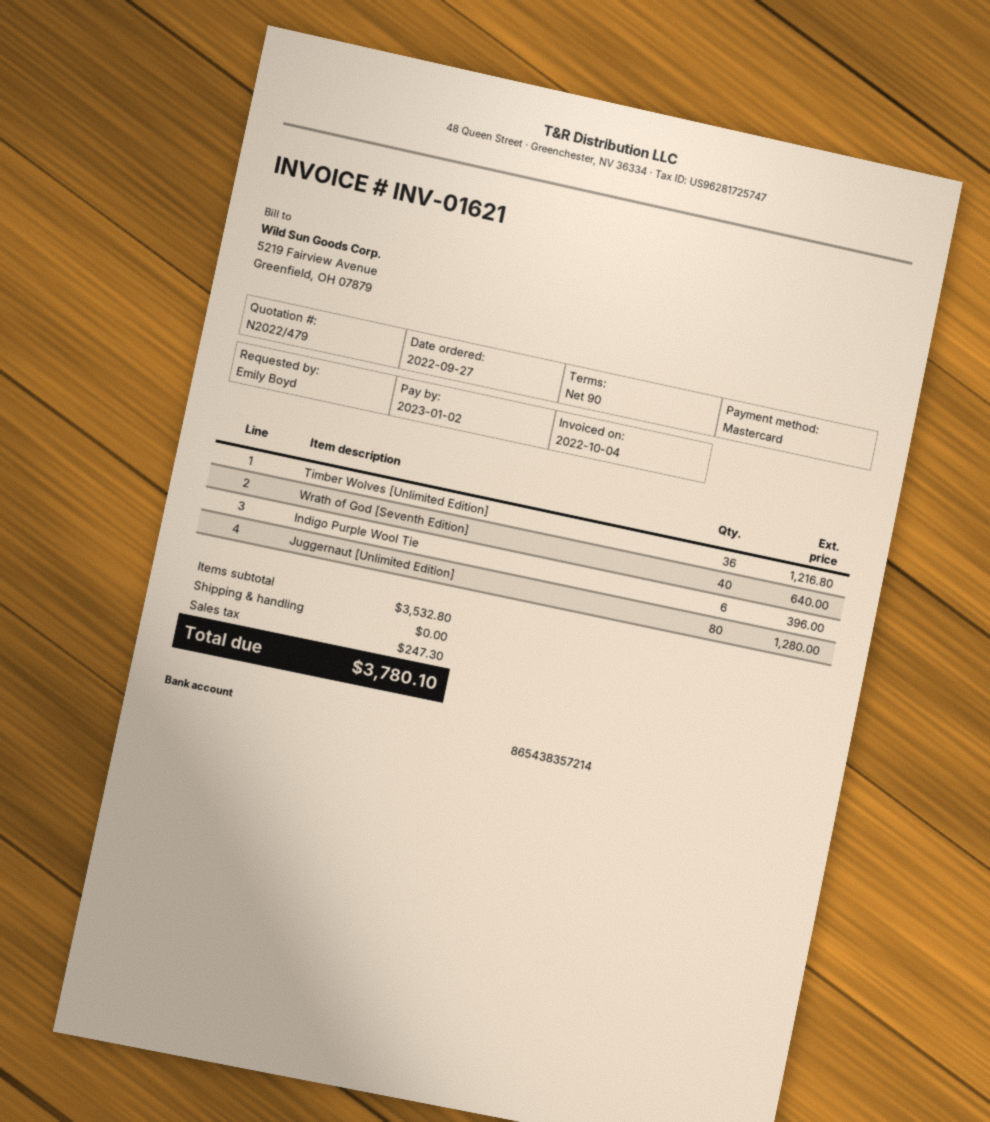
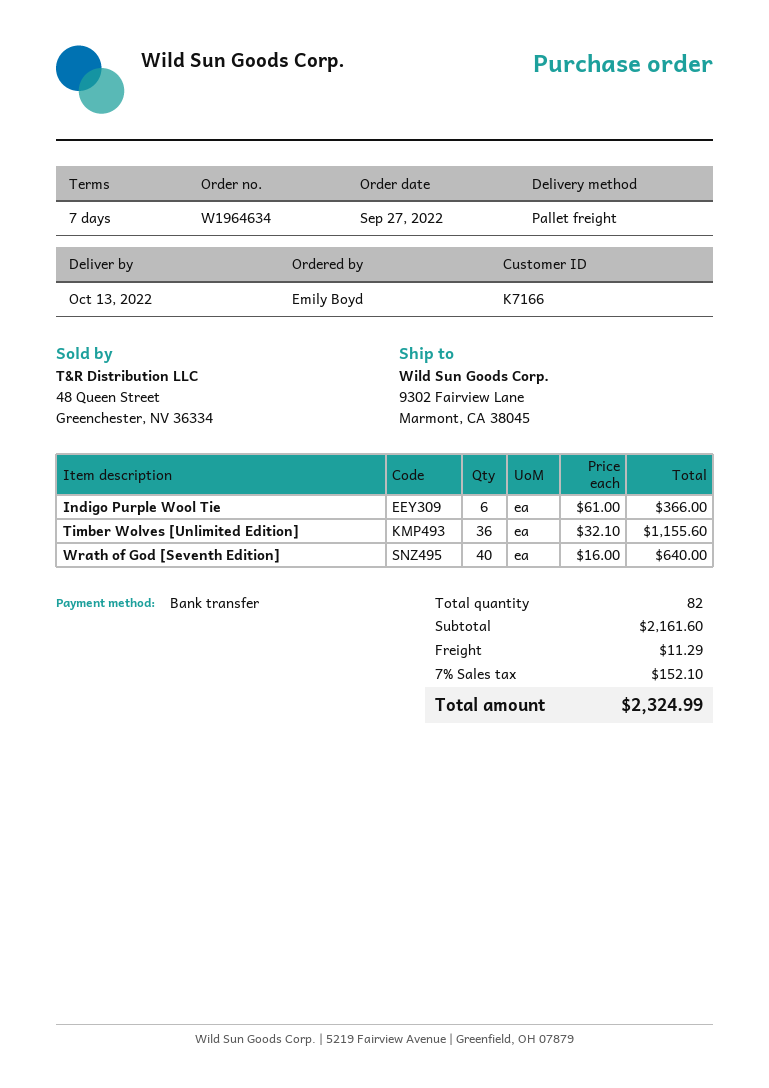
payment terms: 90 days -> 7 days
payment method: Mastercard -> bank transfer
Timber Wolves [Unlimited Edition]: 36 for 1216.80 -> 36 for 1155.60
Indigo Purple Wool Tie: 6 for 396.00 -> 6 for 366.00
Juggernaut [Unlimited Edition]: 80 for 1280.00 -> none
subtotal: 3532.80 -> 2161.60
shipping: 0.00 -> 11.29
tax: 247.30 -> 152.10
total: 3780.10 -> 2324.99

